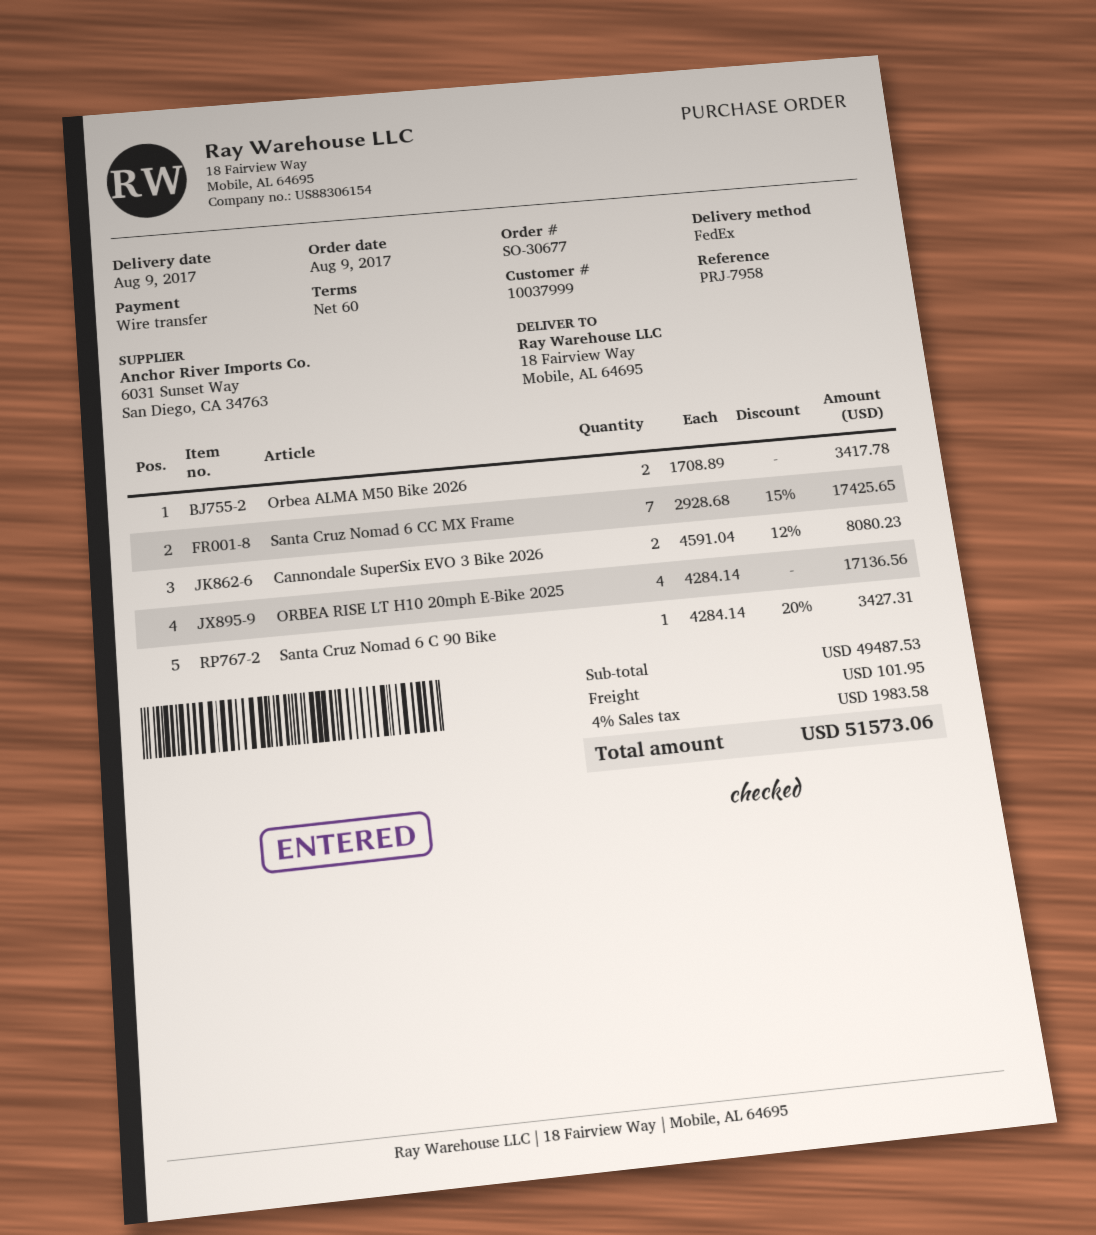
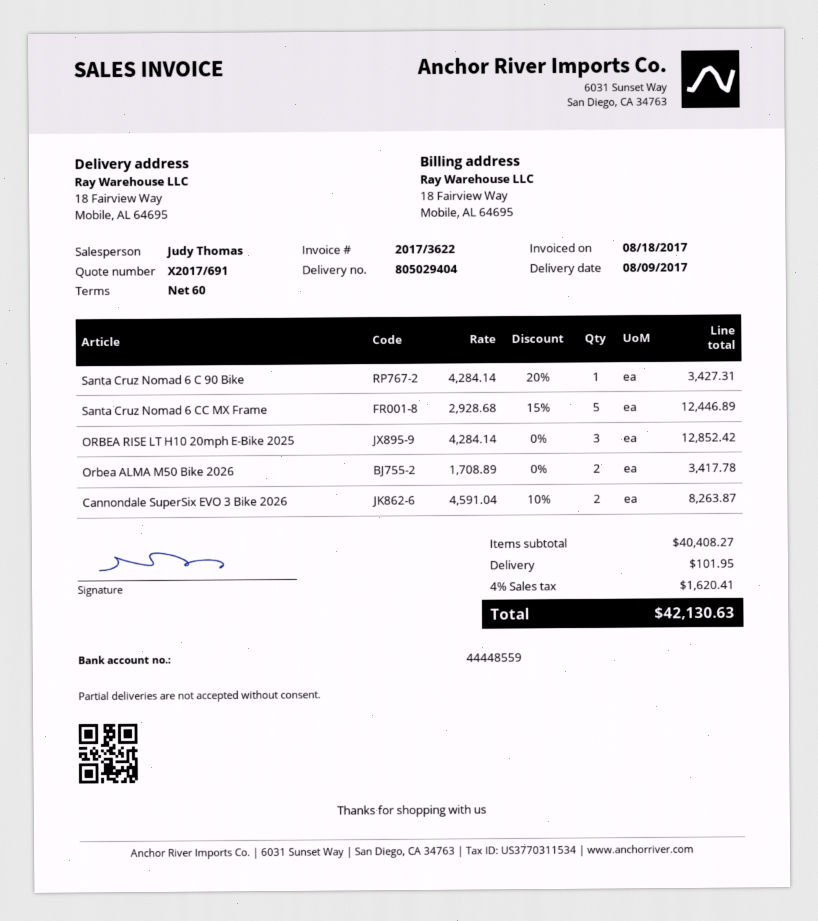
Santa Cruz Nomad 6 CC MX Frame: 7 x 2928.68 - 15% = 17425.65 -> 5 x 2928.68 - 15% = 12446.89
Cannondale SuperSix EVO 3 Bike 2026: 2 x 4591.04 - 12% = 8080.23 -> 2 x 4591.04 - 10% = 8263.87
ORBEA RISE LT H10 20mph E-Bike 2025: 4 x 4284.14 = 17136.56 -> 3 x 4284.14 = 12852.42
subtotal: 49487.53 -> 40408.27
tax: 4% = 1983.58 -> 4% = 1620.41
total: 51573.06 -> 42130.63

